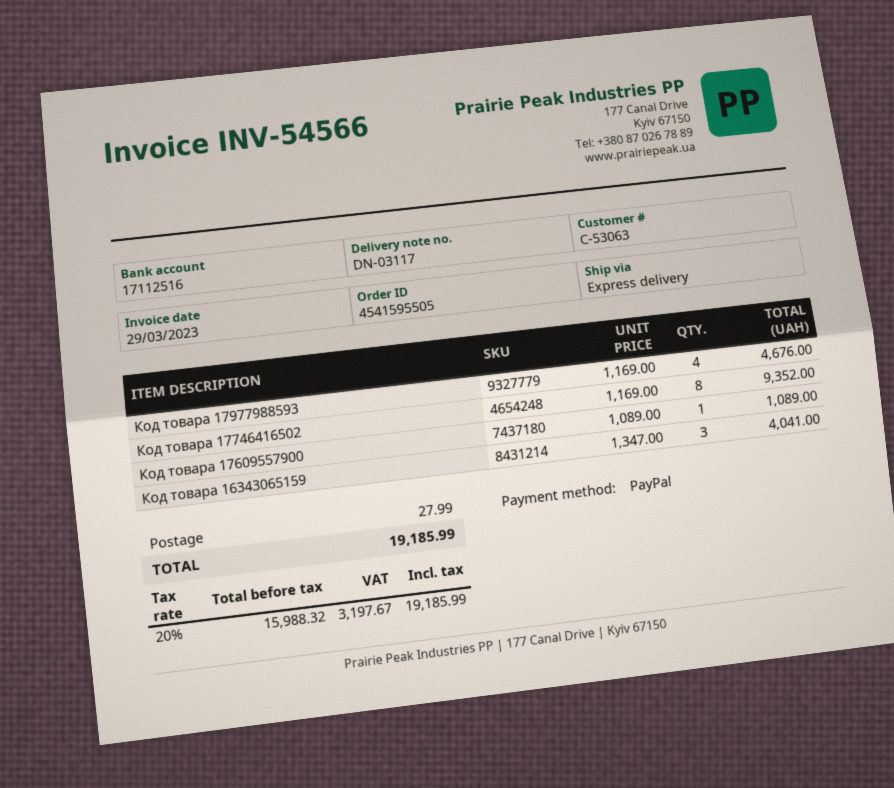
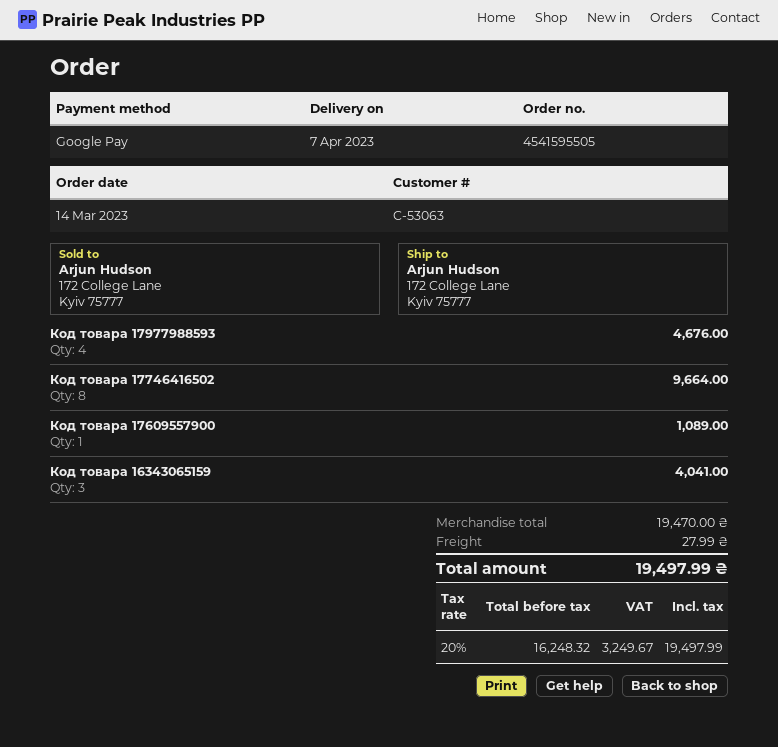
payment method: PayPal -> Google Pay
Код товара 17746416502: 8 for 9352.00 -> 8 for 9664.00
net: 15988.32 -> 16248.32
tax: 20% = 3197.67 -> 20% = 3249.67
total: 19185.99 -> 19497.99

